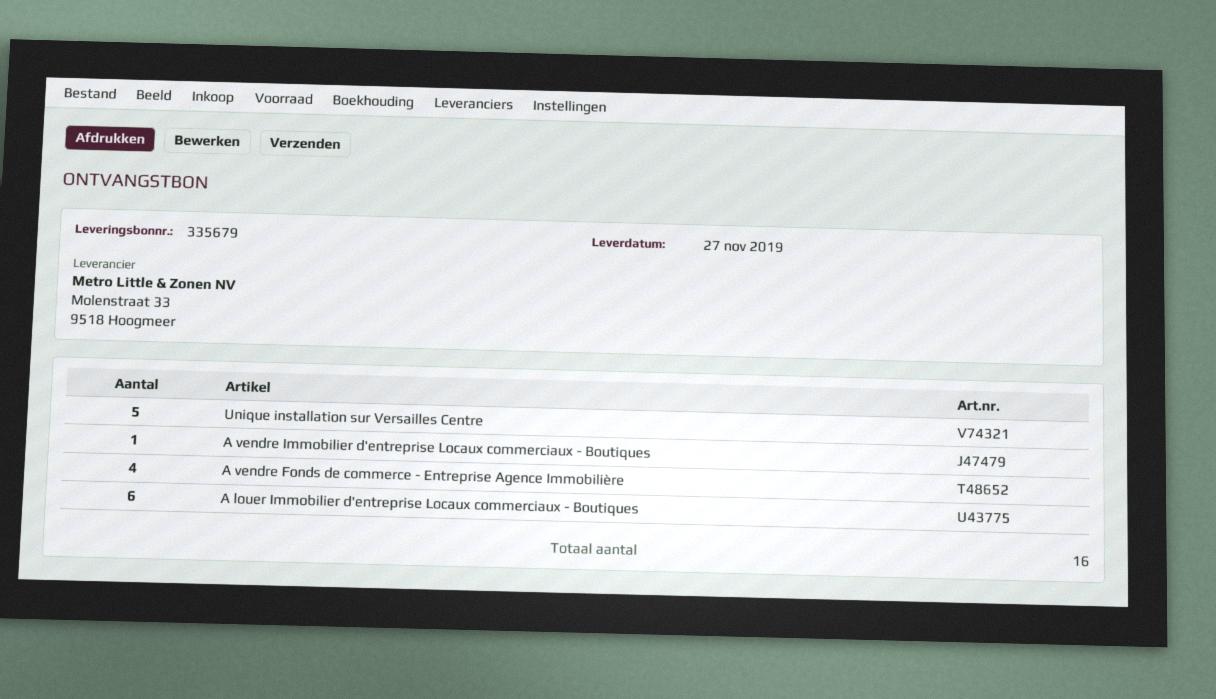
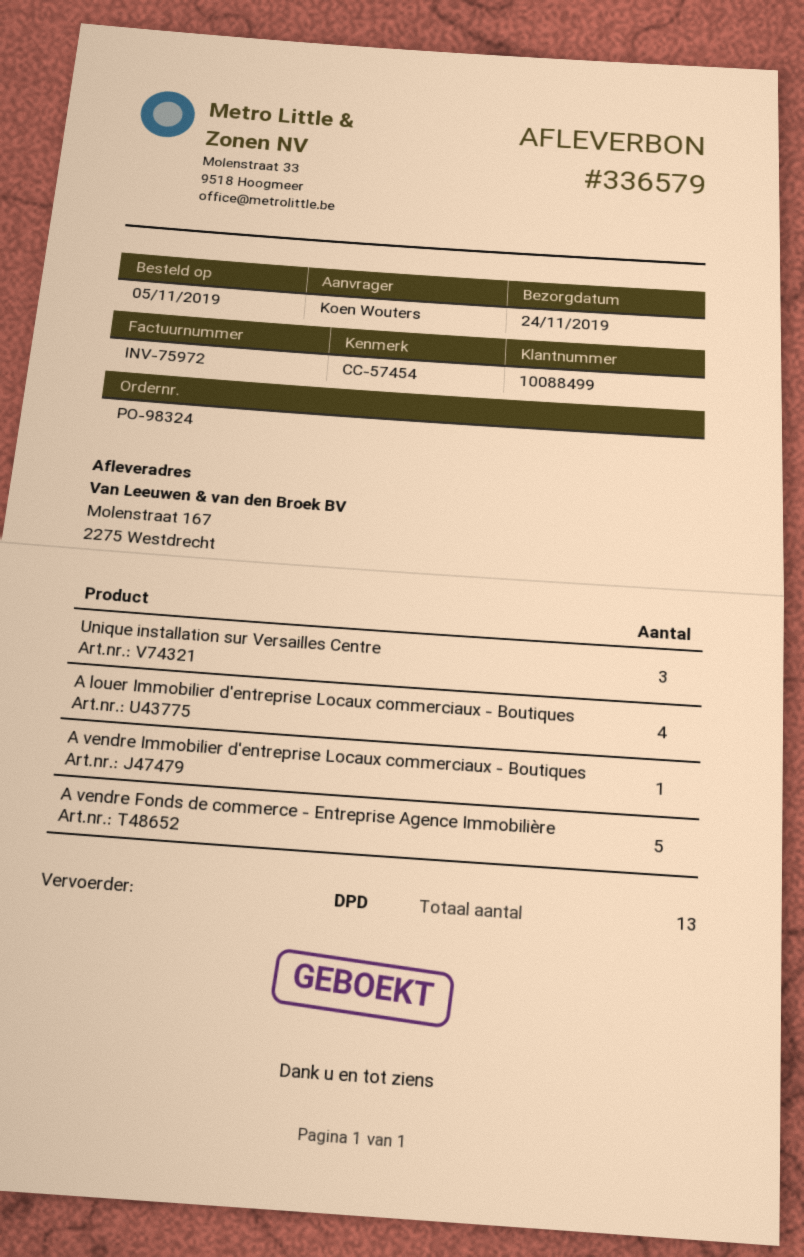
delivery note number: 335679 -> 336579
delivery date: 2019-11-27 -> 2019-11-24
Unique installation sur Versailles Centre: 5 -> 3
A vendre Fonds de commerce - Entreprise Agence Immobilière: 4 -> 5
A louer Immobilier d'entreprise Locaux commerciaux - Boutiques: 6 -> 4
total quantity: 16 -> 13

